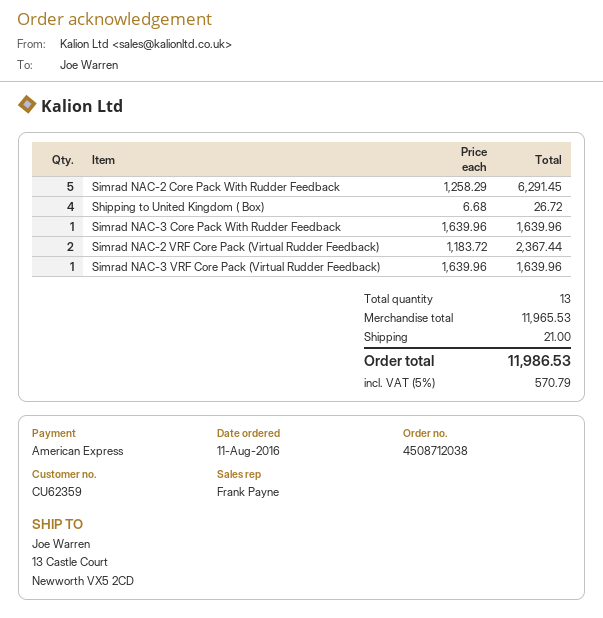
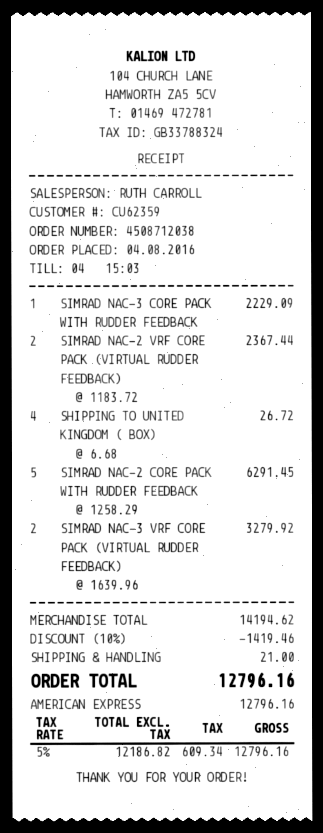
order date: 2016-08-11 -> 2016-08-04
sales rep: Frank Payne -> RUTH CARROLL
Simrad NAC-3 Core Pack With Rudder Feedback: 1 x 1639.96 = 1639.96 -> 1 x 2229.09 = 2229.09
Simrad NAC-3 VRF Core Pack (Virtual Rudder Feedback): 1 x 1639.96 = 1639.96 -> 2 x 1639.96 = 3279.92
subtotal: 11965.53 -> 14194.62
discount: none -> 10% = 1419.46
tax: 5% = 570.79 -> 5% = 609.34
total: 11986.53 -> 12796.16

